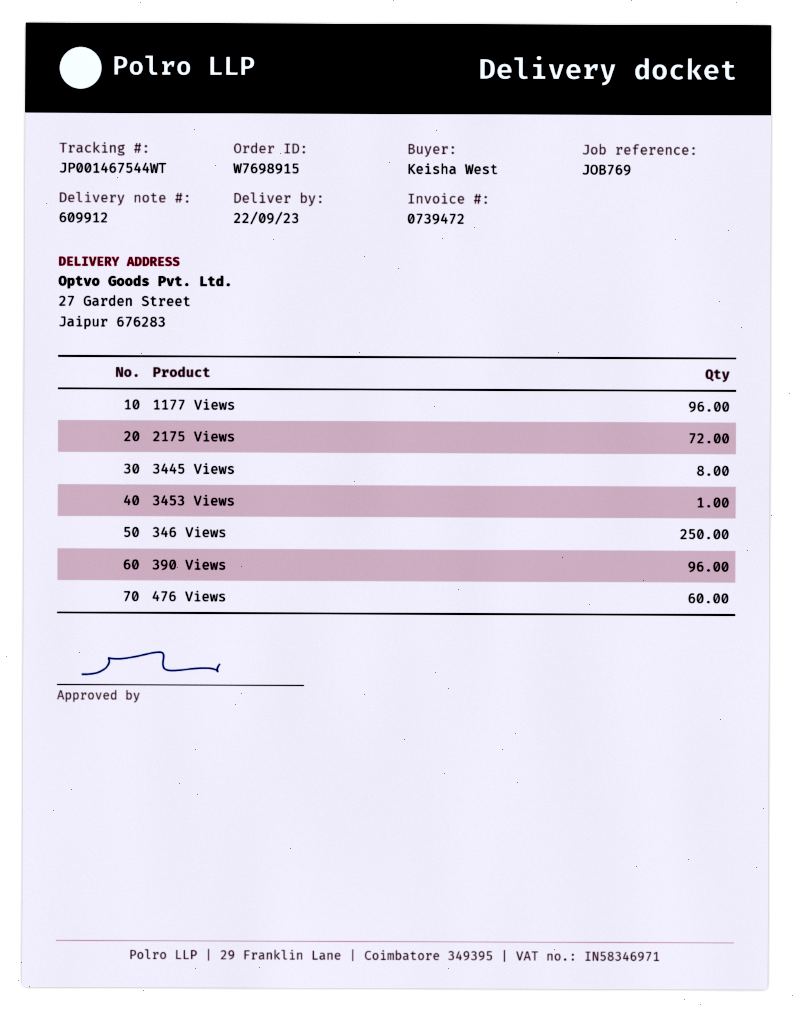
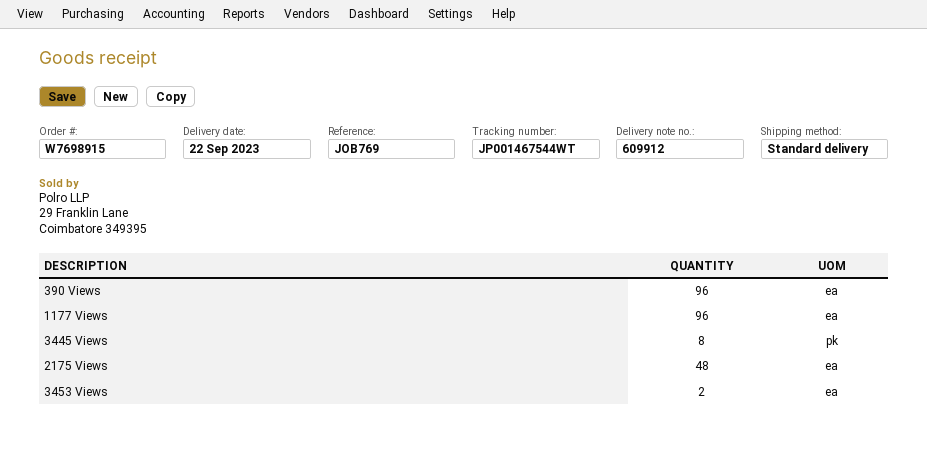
2175 Views: 72 -> 48
3453 Views: 1 -> 2
346 Views: 250 -> none
476 Views: 60 -> none

